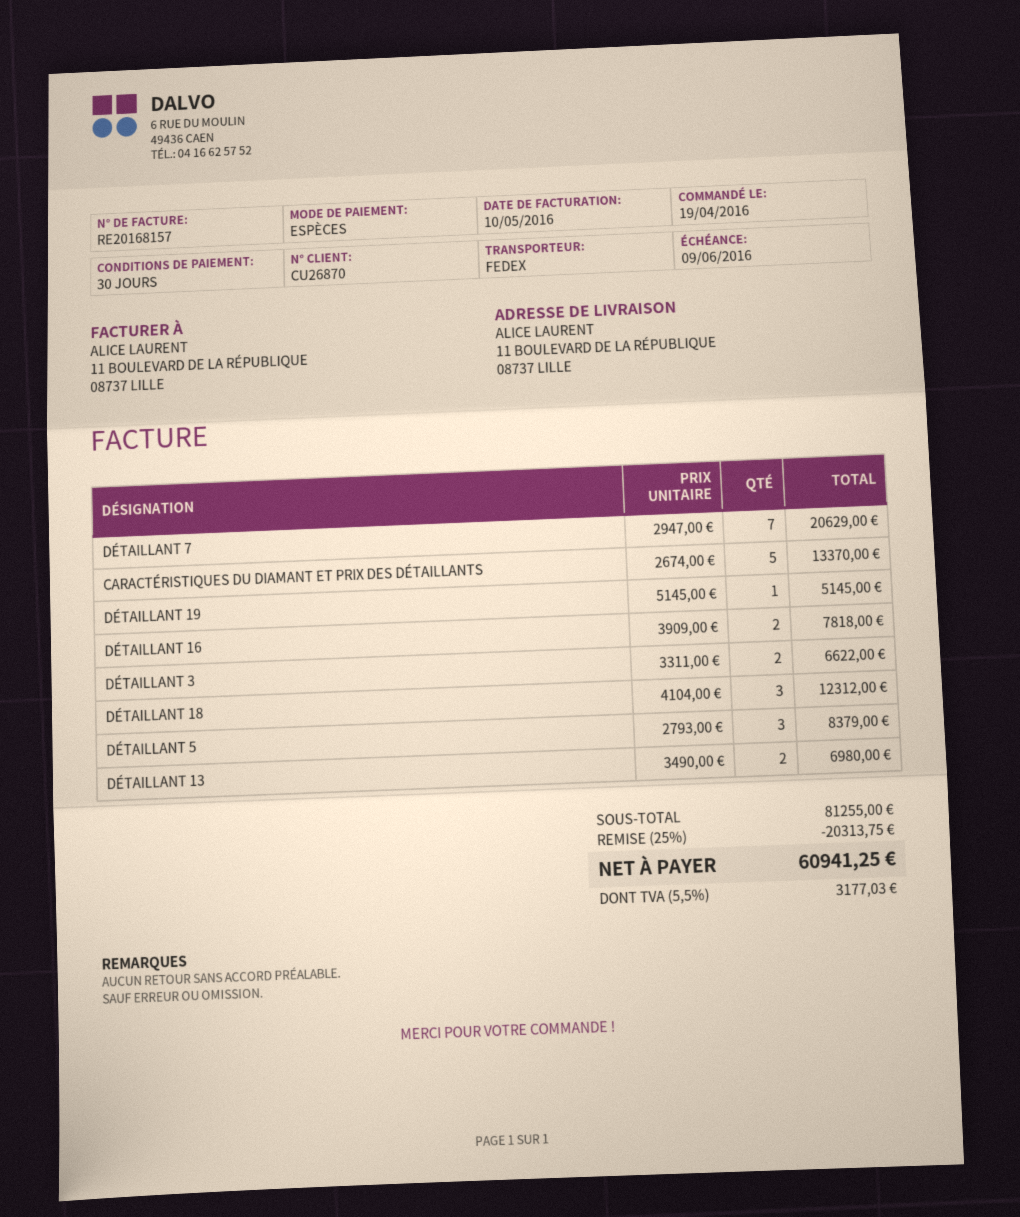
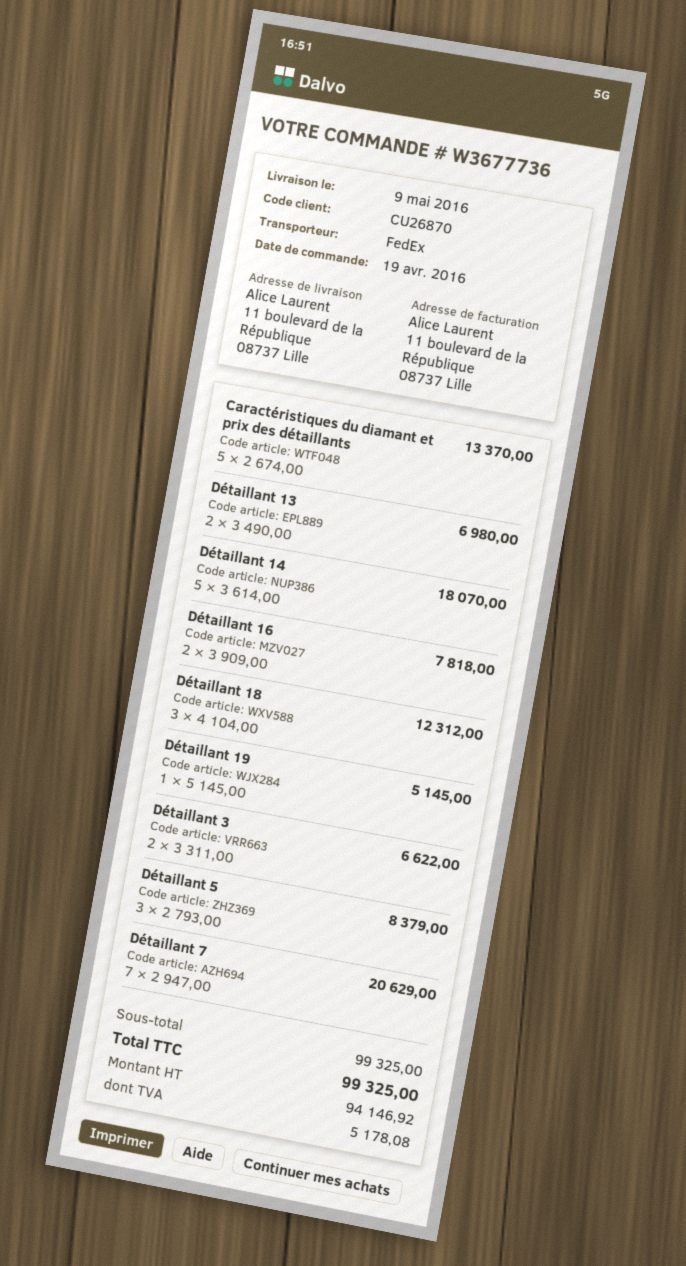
Détaillant 14: none -> 5 x 3614.00 = 18070.00
subtotal: 81255.00 -> 99325.00
discount: 25% = 20313.75 -> none
tax: 3177.03 -> 5178.08
total: 60941.25 -> 99325.00

